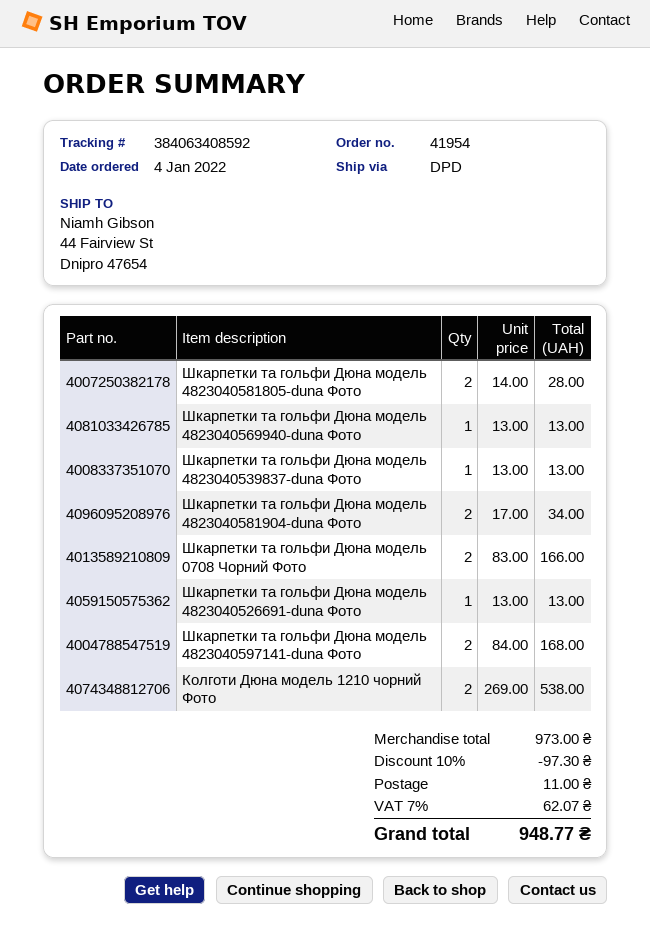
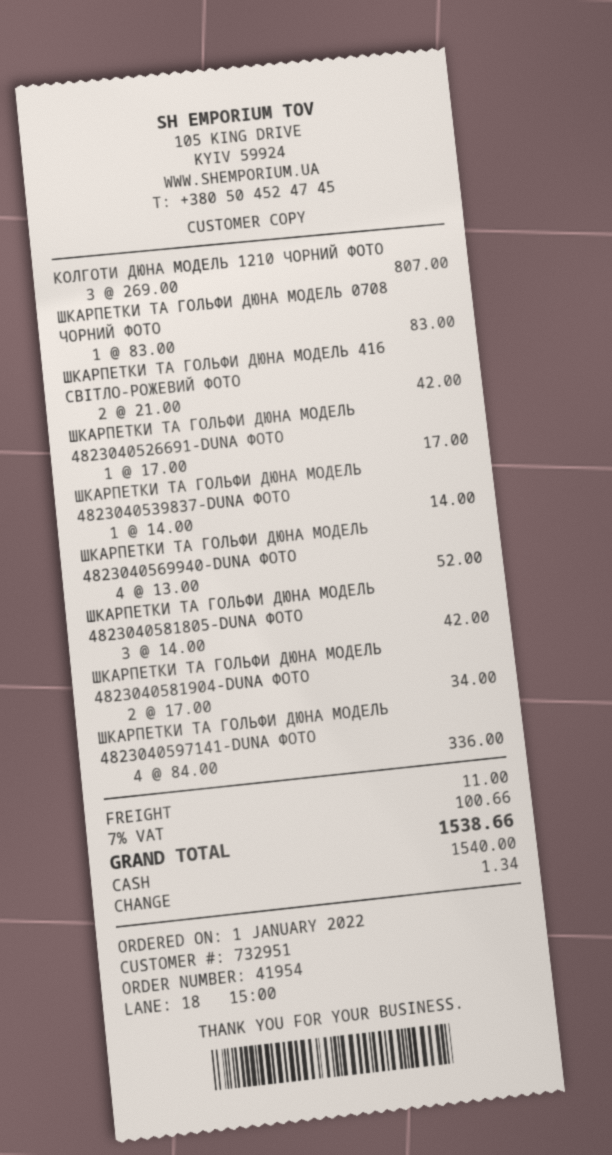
order date: 2022-01-04 -> 2022-01-01
Шкарпетки та гольфи Дюна модель 4823040581805-duna Фото: 2 x 14.00 = 28.00 -> 3 x 14.00 = 42.00
Шкарпетки та гольфи Дюна модель 4823040569940-duna Фото: 1 x 13.00 = 13.00 -> 4 x 13.00 = 52.00
Шкарпетки та гольфи Дюна модель 4823040539837-duna Фото: 1 x 13.00 = 13.00 -> 1 x 14.00 = 14.00
Шкарпетки та гольфи Дюна модель 0708 Чорний Фото: 2 x 83.00 = 166.00 -> 1 x 83.00 = 83.00
Шкарпетки та гольфи Дюна модель 4823040526691-duna Фото: 1 x 13.00 = 13.00 -> 1 x 17.00 = 17.00
Шкарпетки та гольфи Дюна модель 4823040597141-duna Фото: 2 x 84.00 = 168.00 -> 4 x 84.00 = 336.00
Колготи Дюна модель 1210 чорний Фото: 2 x 269.00 = 538.00 -> 3 x 269.00 = 807.00
ШКАРПЕТКИ ТА ГОЛЬФИ ДЮНА МОДЕЛЬ 416 СВІТЛО-РОЖЕВИЙ ФОТО: none -> 2 x 21.00 = 42.00
discount: 10% = 97.30 -> none
tax: 7% = 62.07 -> 7% = 100.66
total: 948.77 -> 1538.66

